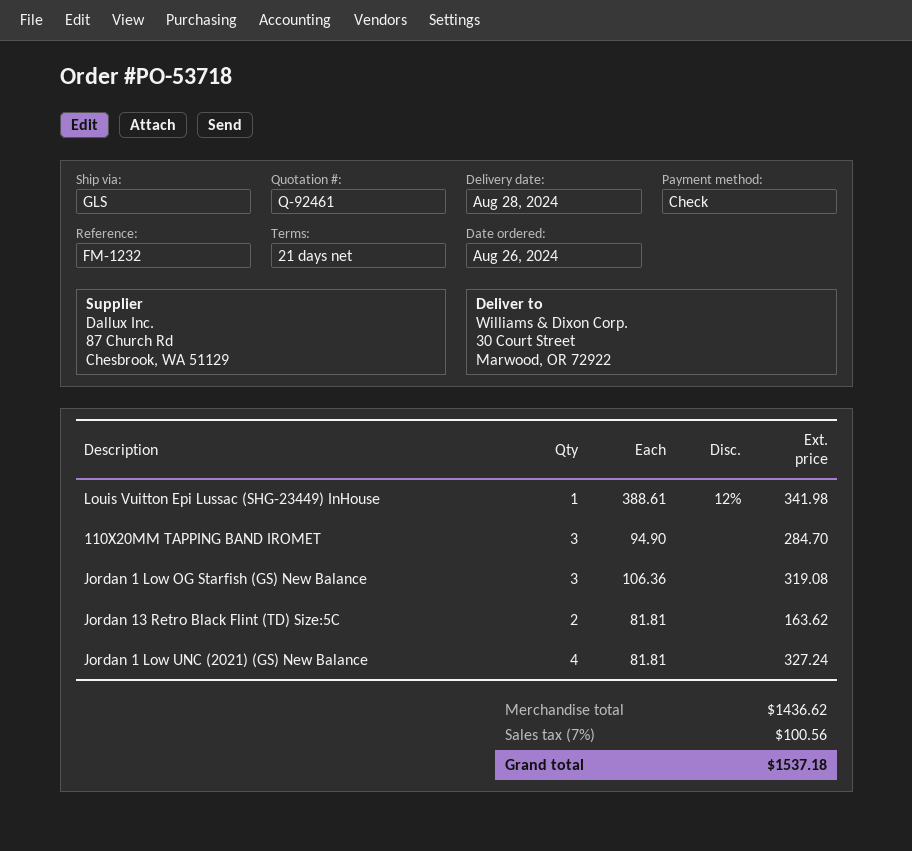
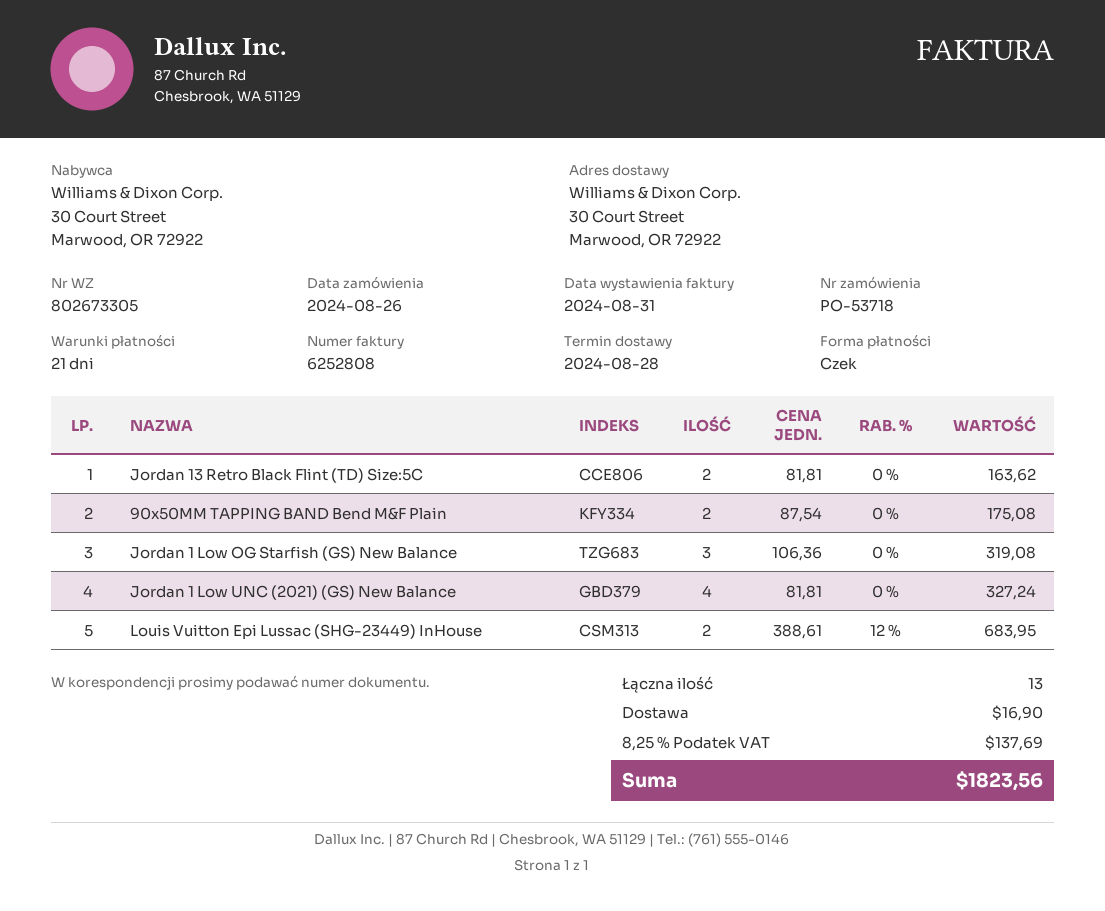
Louis Vuitton Epi Lussac (SHG-23449) InHouse: 1 x 388.61 - 12% = 341.98 -> 2 x 388.61 - 12% = 683.95
110X20MM TAPPING BAND IROMET: 3 x 94.90 = 284.70 -> none
90x50MM TAPPING BAND Bend M&F Plain: none -> 2 x 87.54 = 175.08
shipping: none -> 16.90
tax: 7% = 100.56 -> 8.25% = 137.69
total: 1537.18 -> 1823.56

